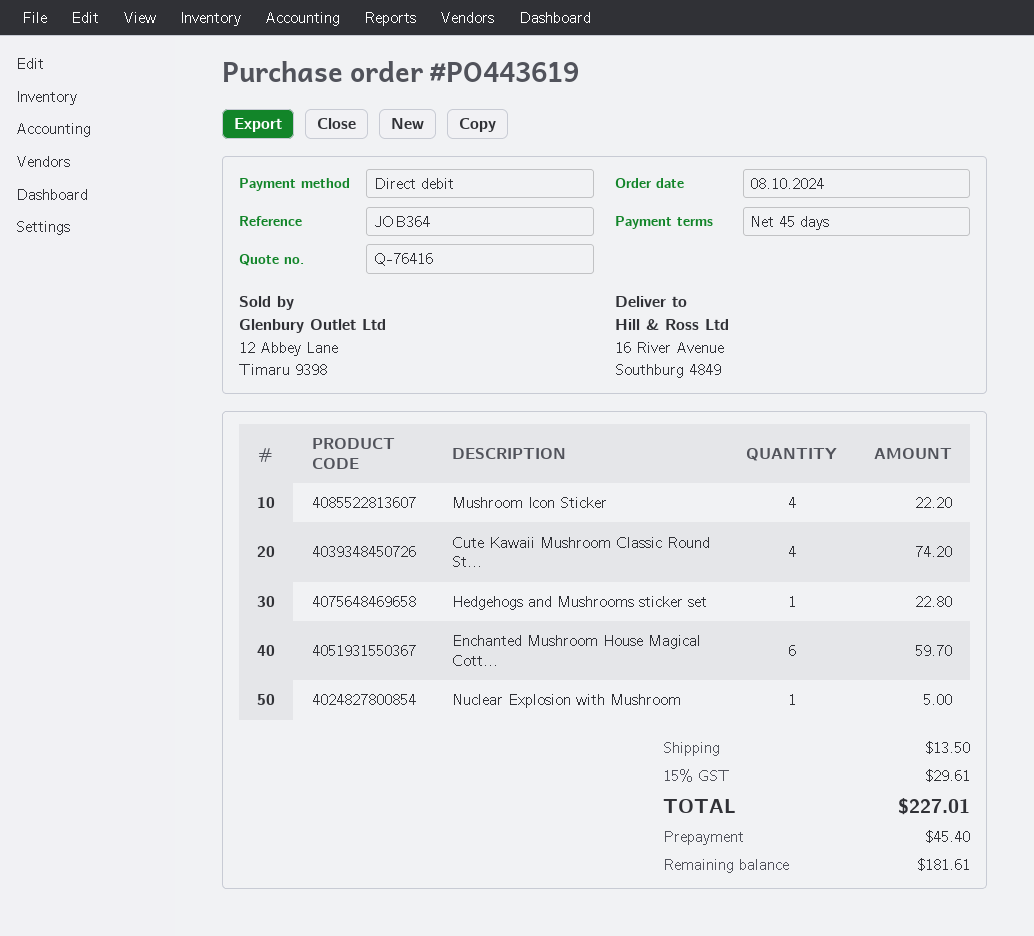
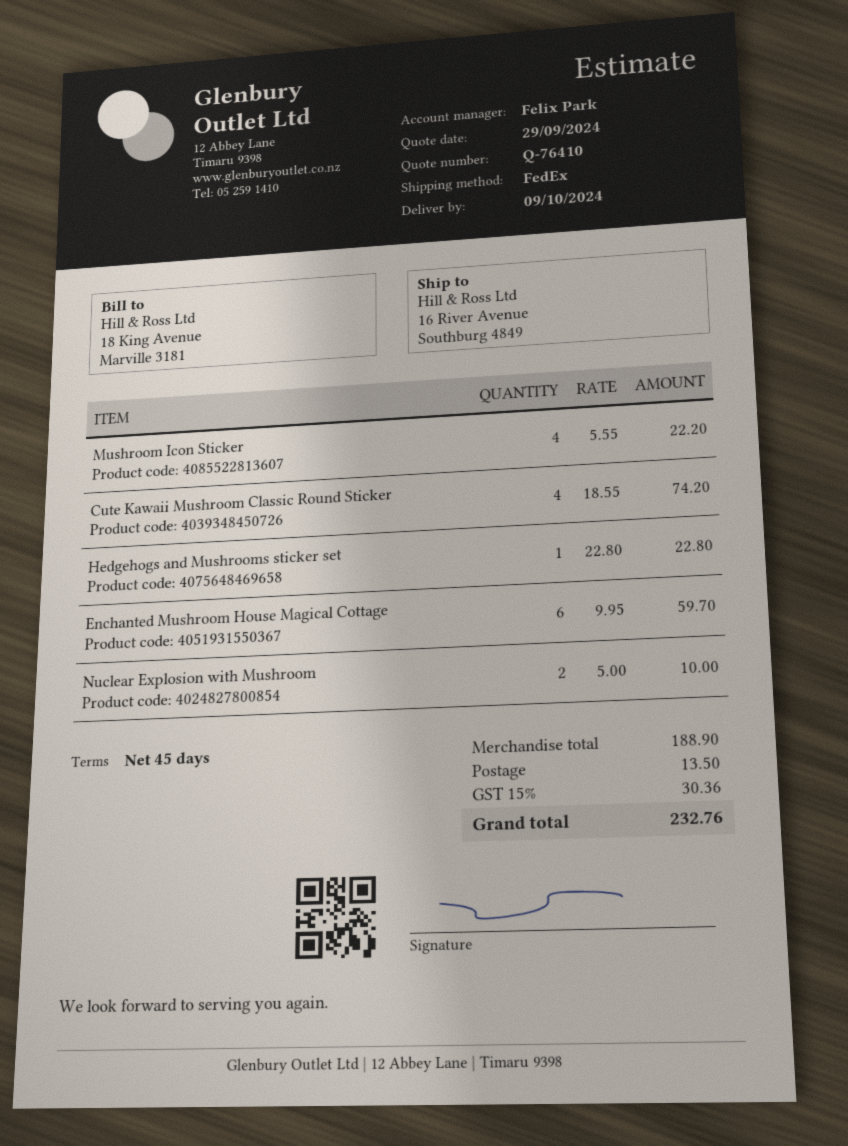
quote number: Q-76416 -> Q-76410
Nuclear Explosion with Mushroom: 1 for 5.00 -> 2 for 10.00
tax: 15% = 29.61 -> 15% = 30.36
total: 227.01 -> 232.76

